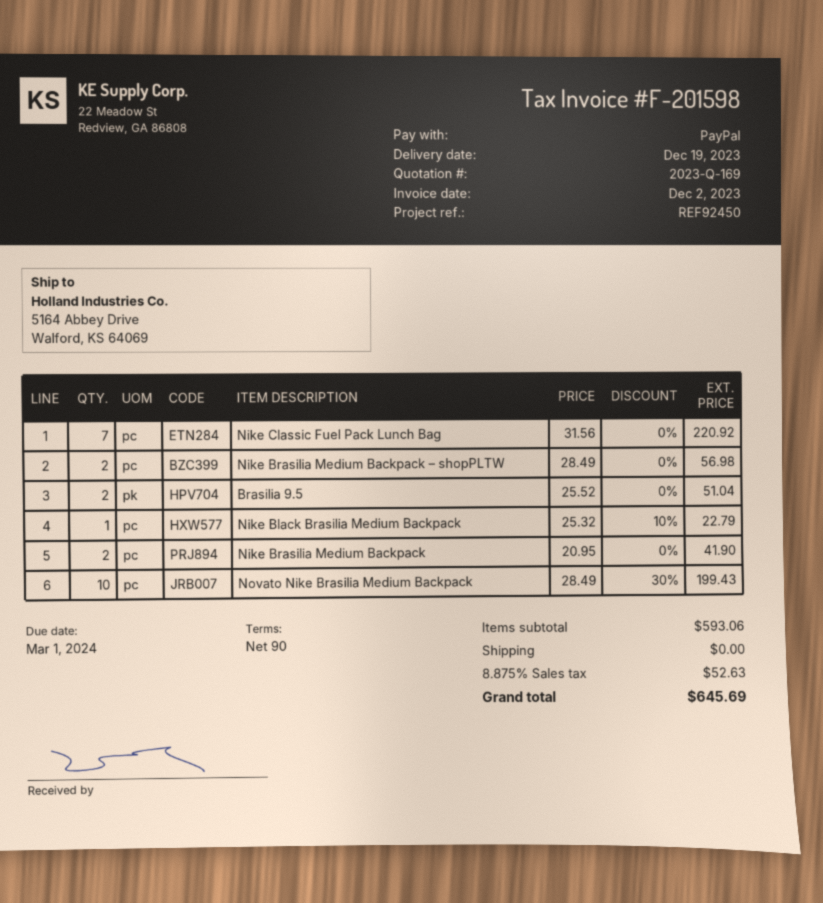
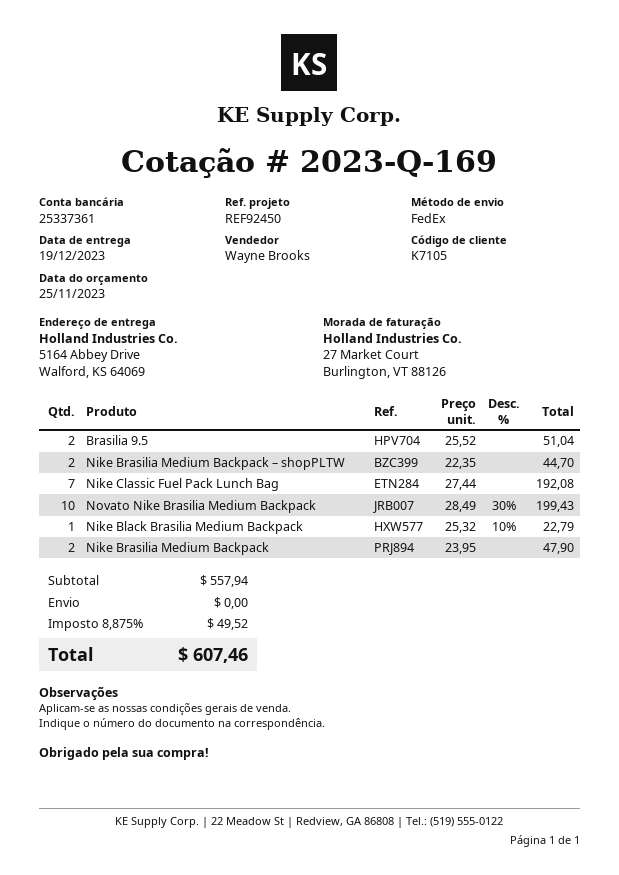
Nike Classic Fuel Pack Lunch Bag: 7 x 31.56 = 220.92 -> 7 x 27.44 = 192.08
Nike Brasilia Medium Backpack – shopPLTW: 2 x 28.49 = 56.98 -> 2 x 22.35 = 44.70
Nike Brasilia Medium Backpack: 2 x 20.95 = 41.90 -> 2 x 23.95 = 47.90
subtotal: 593.06 -> 557.94
tax: 8.875% = 52.63 -> 8.875% = 49.52
total: 645.69 -> 607.46

